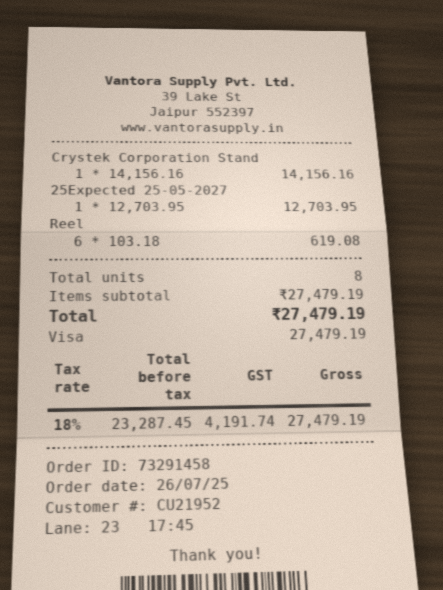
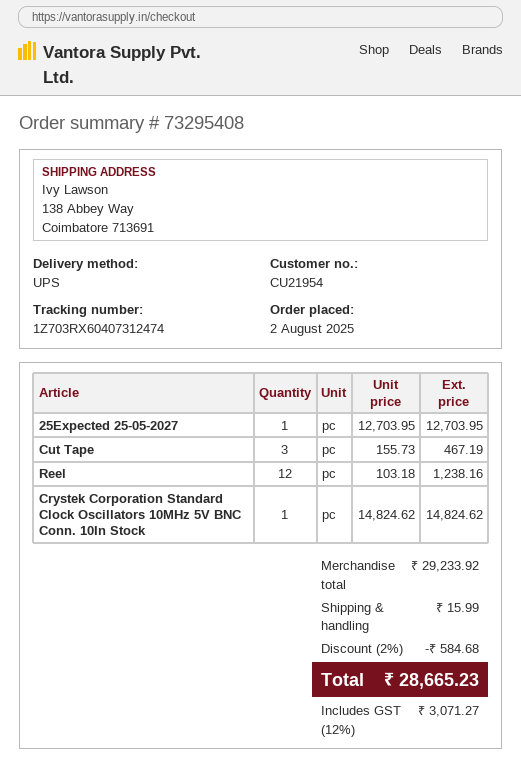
order number: 73291458 -> 73295408
order date: 2025-07-26 -> 2025-08-02
customer number: CU21952 -> CU21954
Crystek Corporation Stand: 1 x 14156.16 = 14156.16 -> 1 x 14824.62 = 14824.62
Reel: 6 x 103.18 = 619.08 -> 12 x 103.18 = 1238.16
Cut Tape: none -> 3 x 155.73 = 467.19
subtotal: 27479.19 -> 29233.92
discount: none -> 2% = 584.68
shipping: none -> 15.99
tax: 18% = 4191.74 -> 12% = 3071.27
total: 27479.19 -> 28665.23

